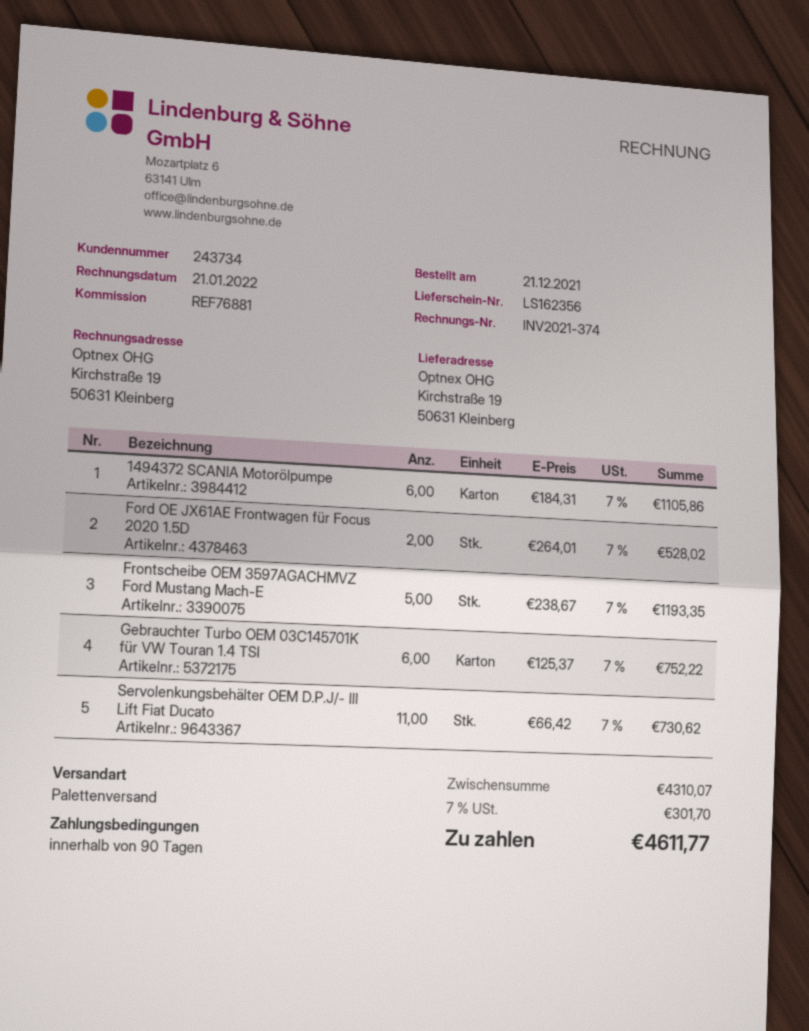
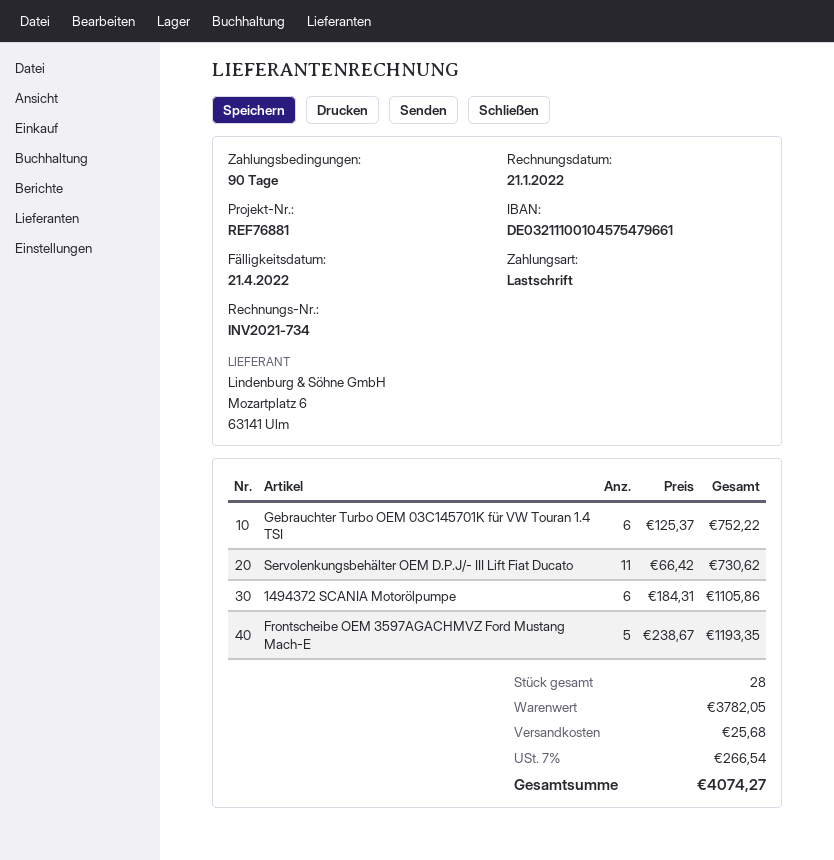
invoice number: INV2021-374 -> INV2021-734
Ford OE JX61AE Frontwagen für Focus 2020 1.5D: 2 x 264.01 = 528.02 -> none
subtotal: 4310.07 -> 3782.05
shipping: none -> 25.68
tax: 7% = 301.70 -> 7% = 266.54
total: 4611.77 -> 4074.27

